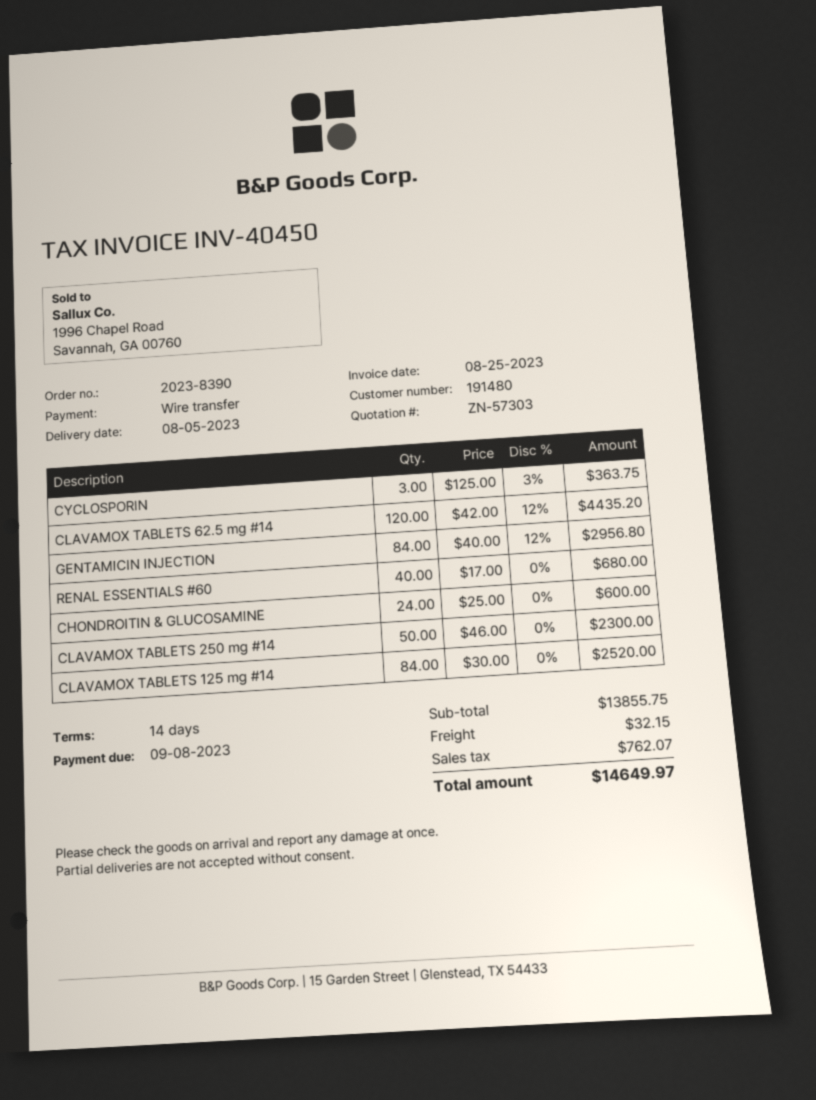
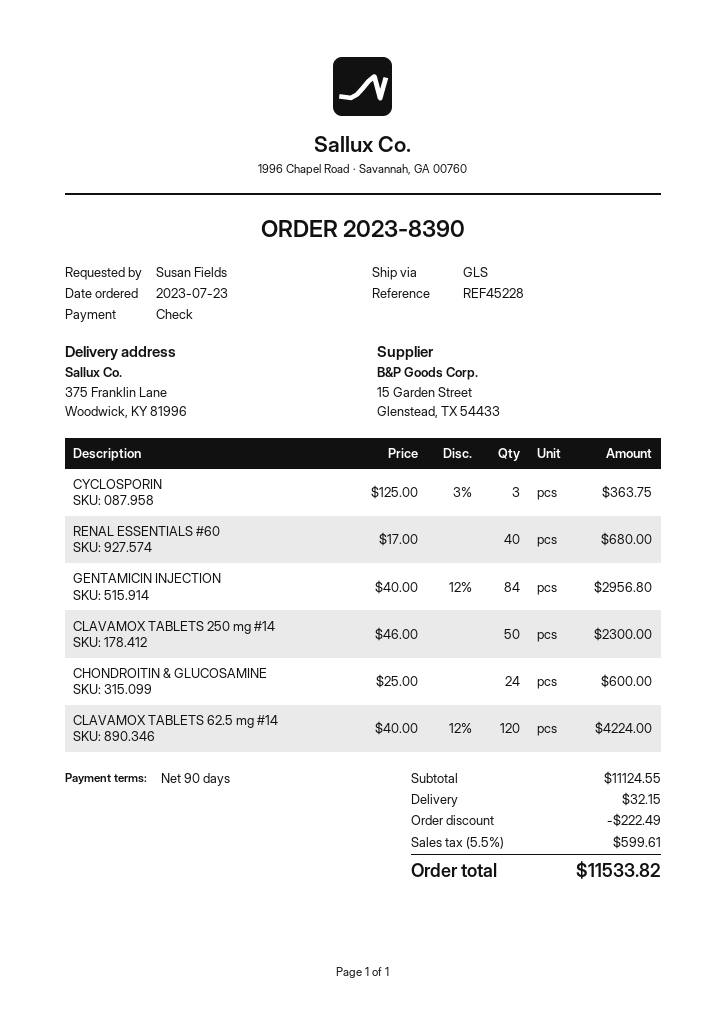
payment terms: 14 days -> 90 days
payment method: bank transfer -> cheque
CLAVAMOX TABLETS 62.5 mg #14: 120 x 42.00 - 12% = 4435.20 -> 120 x 40.00 - 12% = 4224.00
CLAVAMOX TABLETS 125 mg #14: 84 x 30.00 = 2520.00 -> none
subtotal: 13855.75 -> 11124.55
discount: none -> 222.49
tax: 762.07 -> 599.61
total: 14649.97 -> 11533.82

